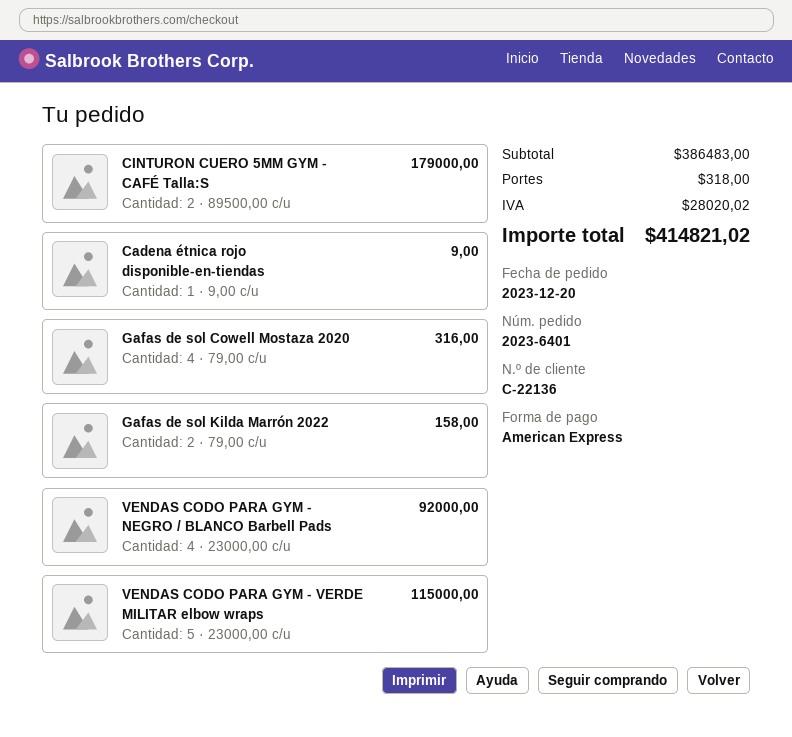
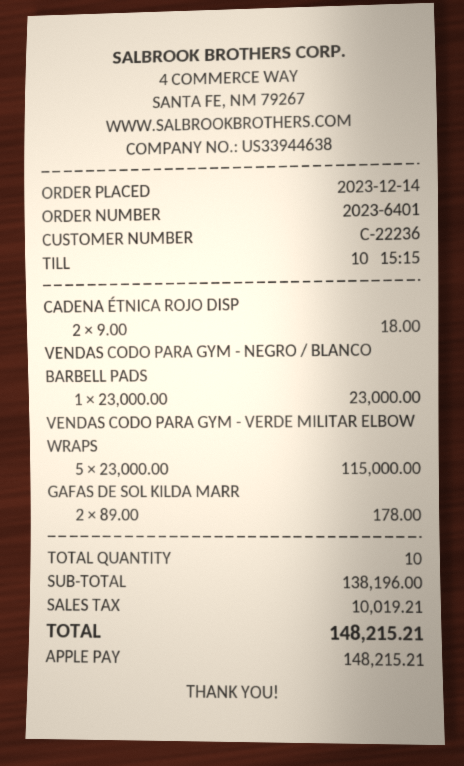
order date: 2023-12-20 -> 2023-12-14
customer number: C-22136 -> C-22236
payment method: American Express -> Apple Pay
CINTURON CUERO 5MM GYM - CAFÉ Talla:S: 2 x 89500.00 = 179000.00 -> none
Cadena étnica rojo disponible-en-tiendas: 1 x 9.00 = 9.00 -> 2 x 9.00 = 18.00
Gafas de sol Cowell Mostaza 2020: 4 x 79.00 = 316.00 -> none
Gafas de sol Kilda Marrón 2022: 2 x 79.00 = 158.00 -> 2 x 89.00 = 178.00
VENDAS CODO PARA GYM - NEGRO / BLANCO Barbell Pads: 4 x 23000.00 = 92000.00 -> 1 x 23000.00 = 23000.00
subtotal: 386483.00 -> 138196.00
shipping: 318.00 -> none
tax: 28020.02 -> 10019.21
total: 414821.02 -> 148215.21

